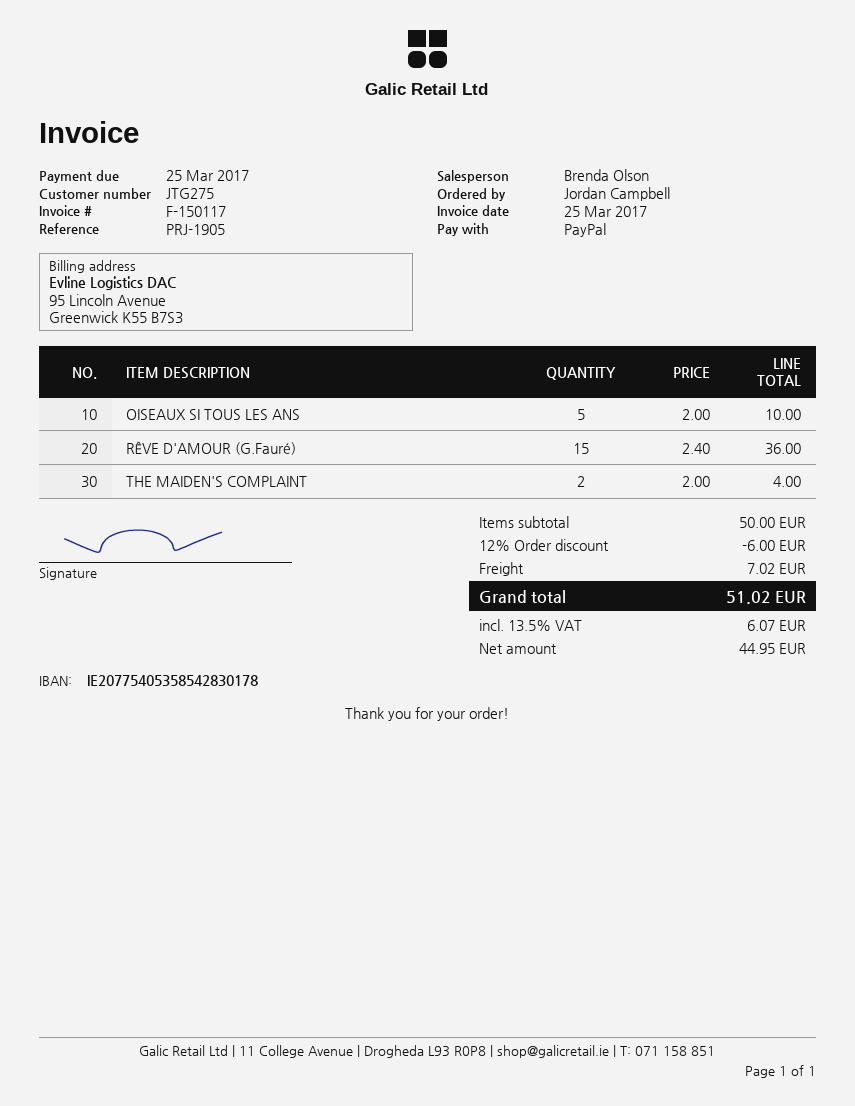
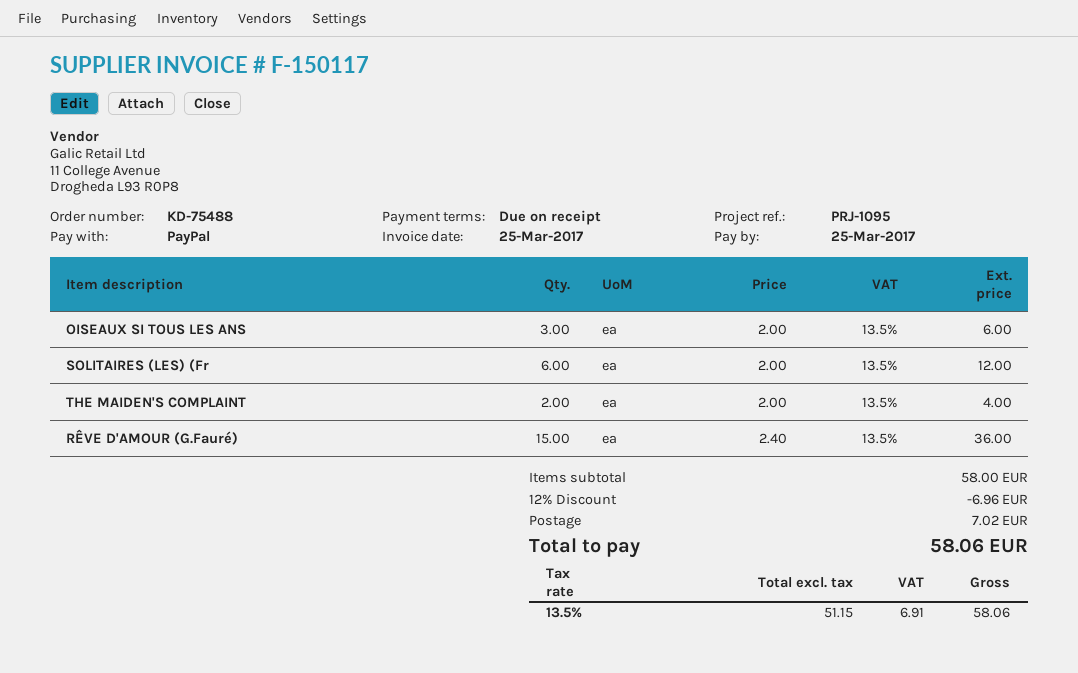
reference: PRJ-1905 -> PRJ-1095
OISEAUX SI TOUS LES ANS: 5 x 2.00 = 10.00 -> 3 x 2.00 = 6.00
SOLITAIRES (LES) (Fr: none -> 6 x 2.00 = 12.00
subtotal: 50.00 -> 58.00
discount: 12% = 6.00 -> 12% = 6.96
net: 44.95 -> 51.15
tax: 13.5% = 6.07 -> 13.5% = 6.91
total: 51.02 -> 58.06

